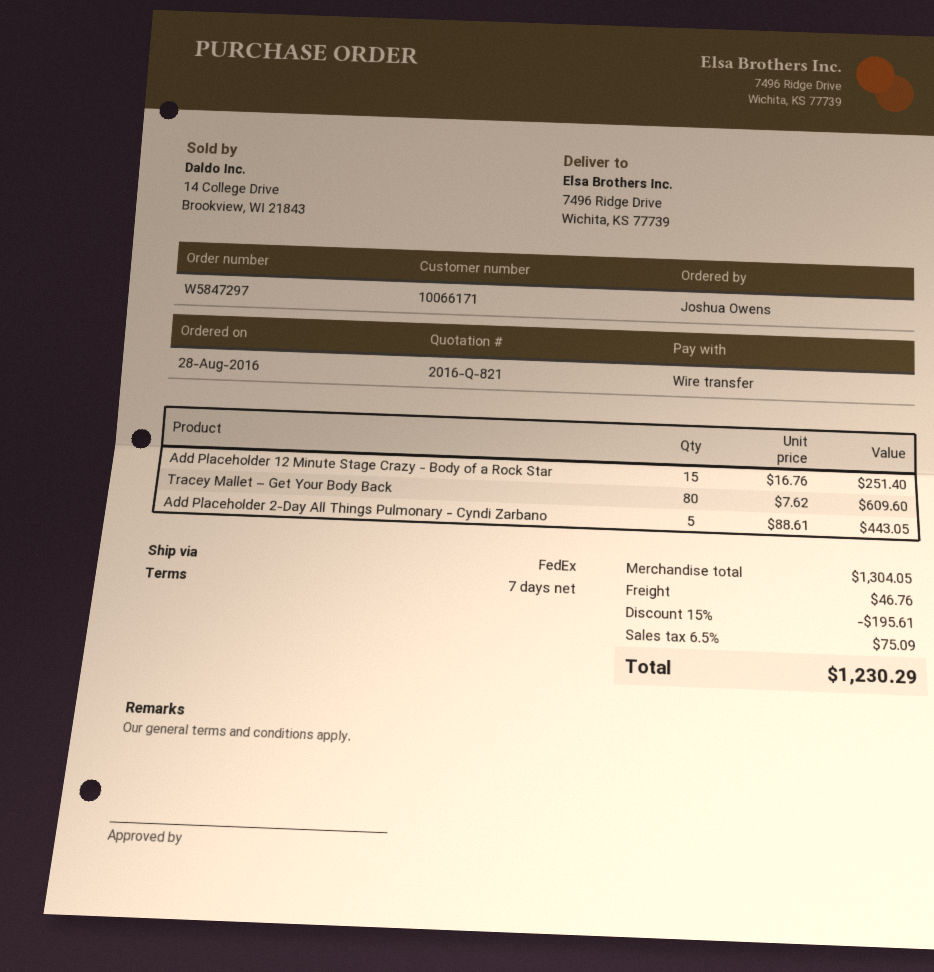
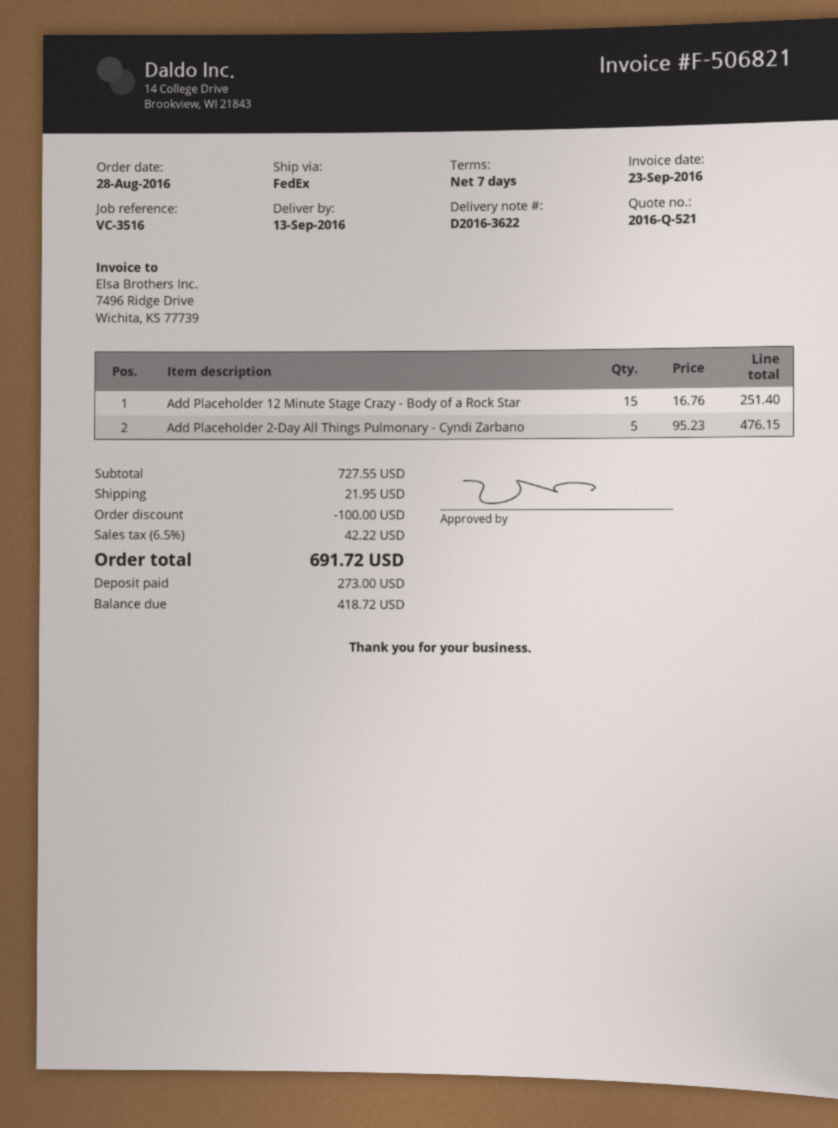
quote number: 2016-Q-821 -> 2016-Q-521
Tracey Mallet – Get Your Body Back: 80 x 7.62 = 609.60 -> none
Add Placeholder 2-Day All Things Pulmonary - Cyndi Zarbano: 5 x 88.61 = 443.05 -> 5 x 95.23 = 476.15
subtotal: 1304.05 -> 727.55
discount: 195.61 -> 100.00
shipping: 46.76 -> 21.95
tax: 6.5% = 75.09 -> 6.5% = 42.22
total: 1230.29 -> 691.72

